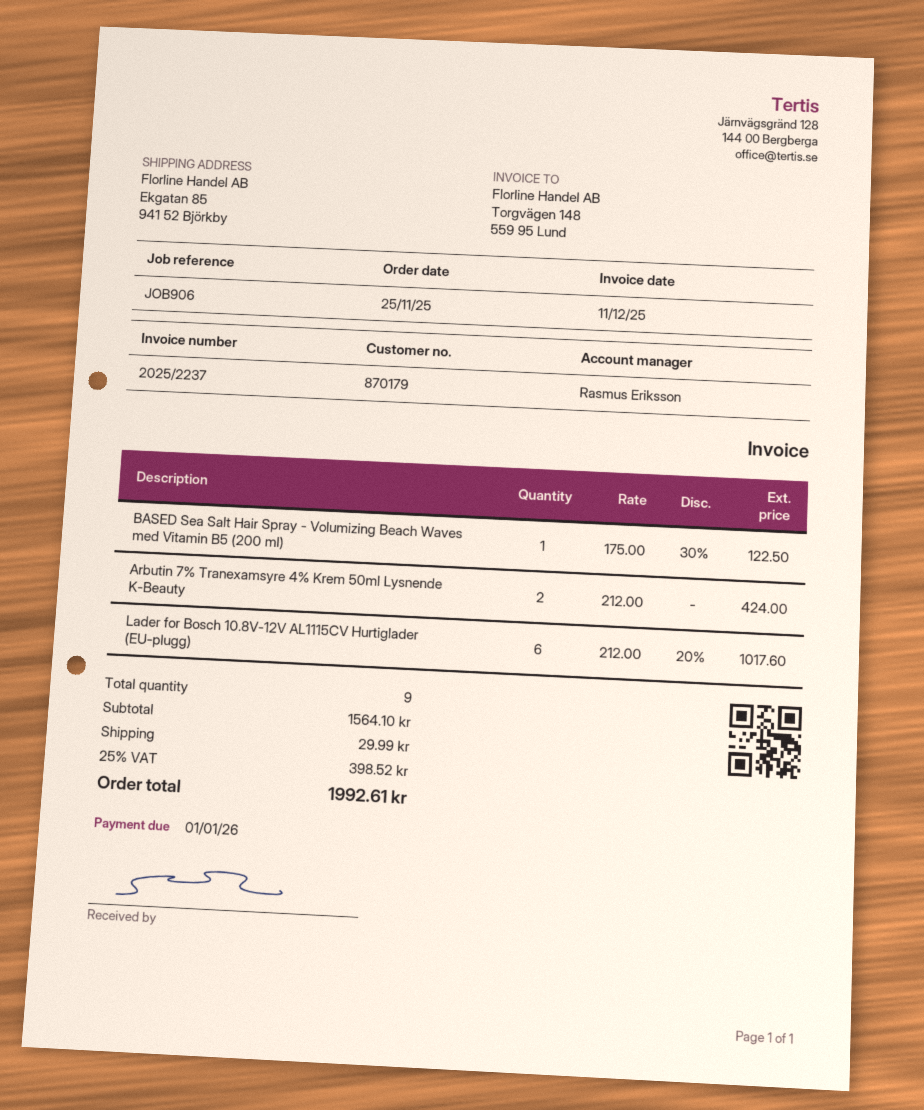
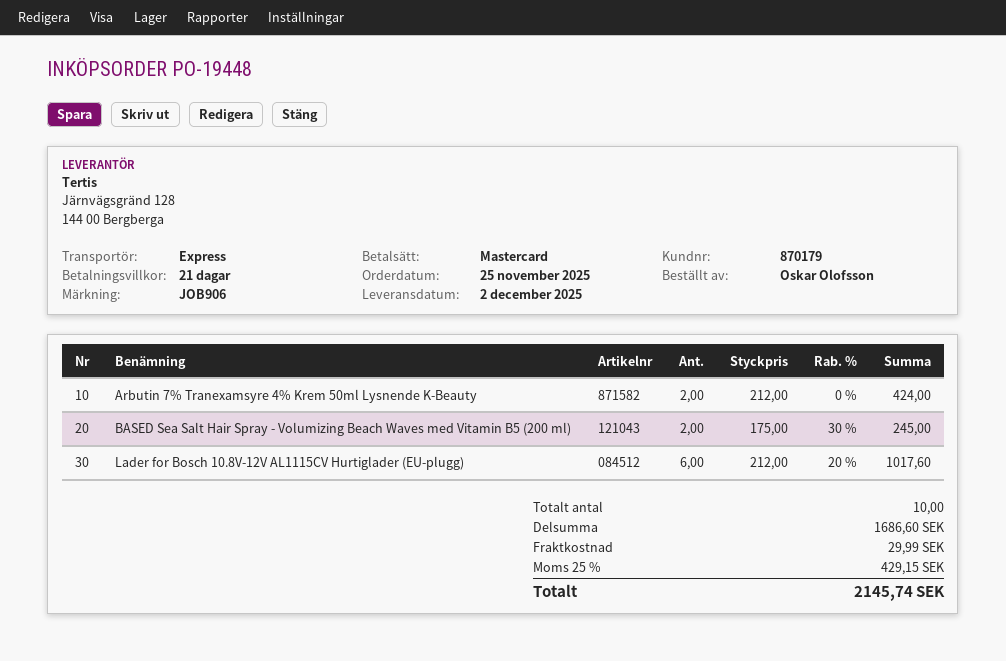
BASED Sea Salt Hair Spray - Volumizing Beach Waves med Vitamin B5 (200 ml): 1 x 175.00 - 30% = 122.50 -> 2 x 175.00 - 30% = 245.00
total quantity: 9 -> 10
subtotal: 1564.10 -> 1686.60
tax: 25% = 398.52 -> 25% = 429.15
total: 1992.61 -> 2145.74

